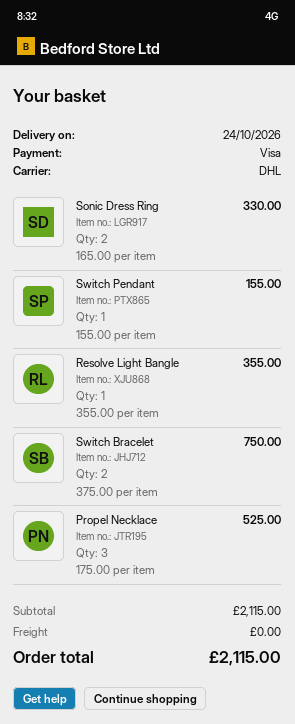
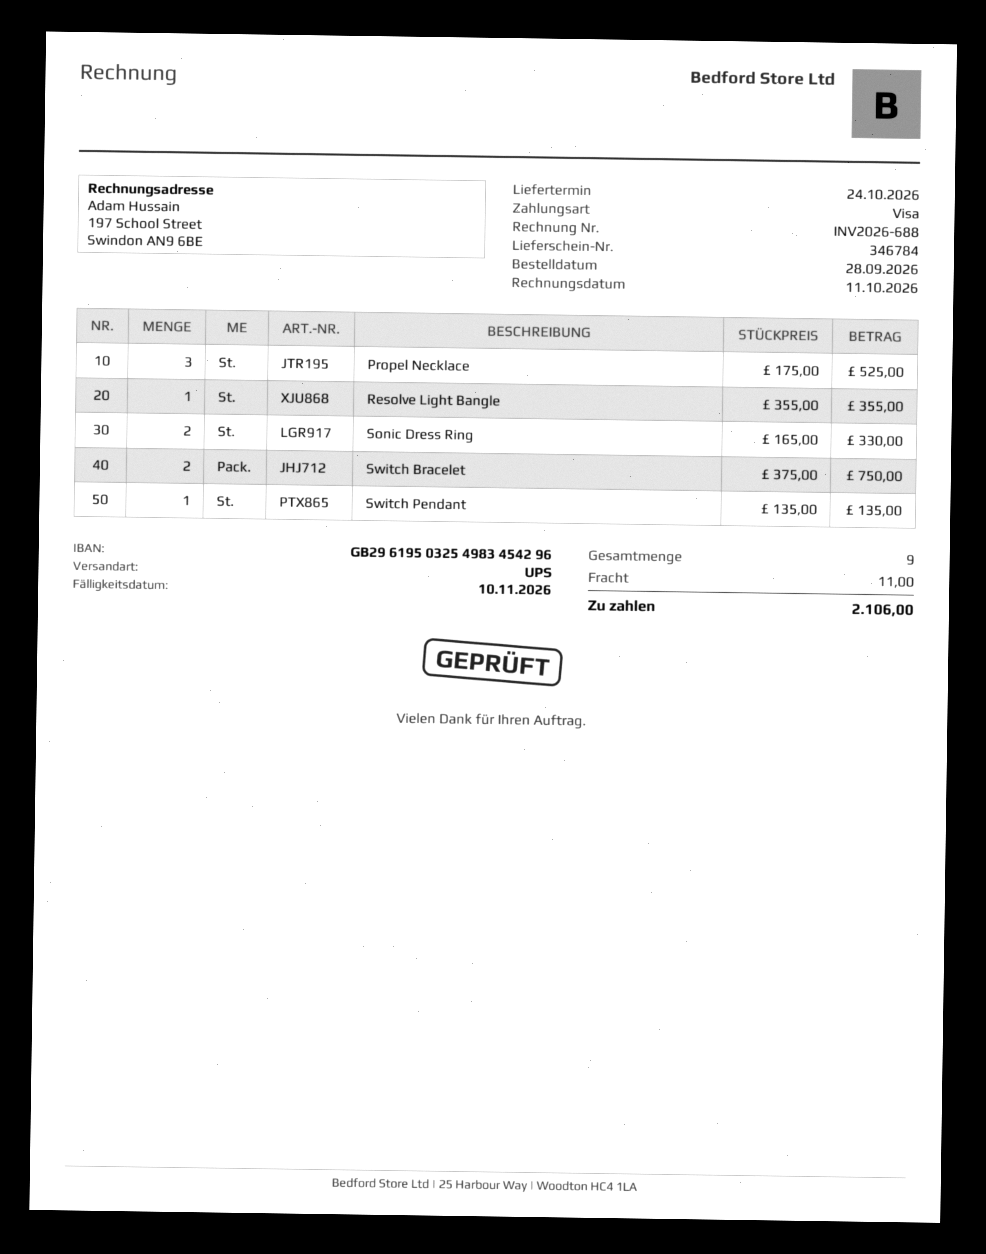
shipping method: DHL -> UPS
Switch Pendant: 1 x 155.00 = 155.00 -> 1 x 135.00 = 135.00
shipping: 0.00 -> 11.00
total: 2115.00 -> 2106.00

